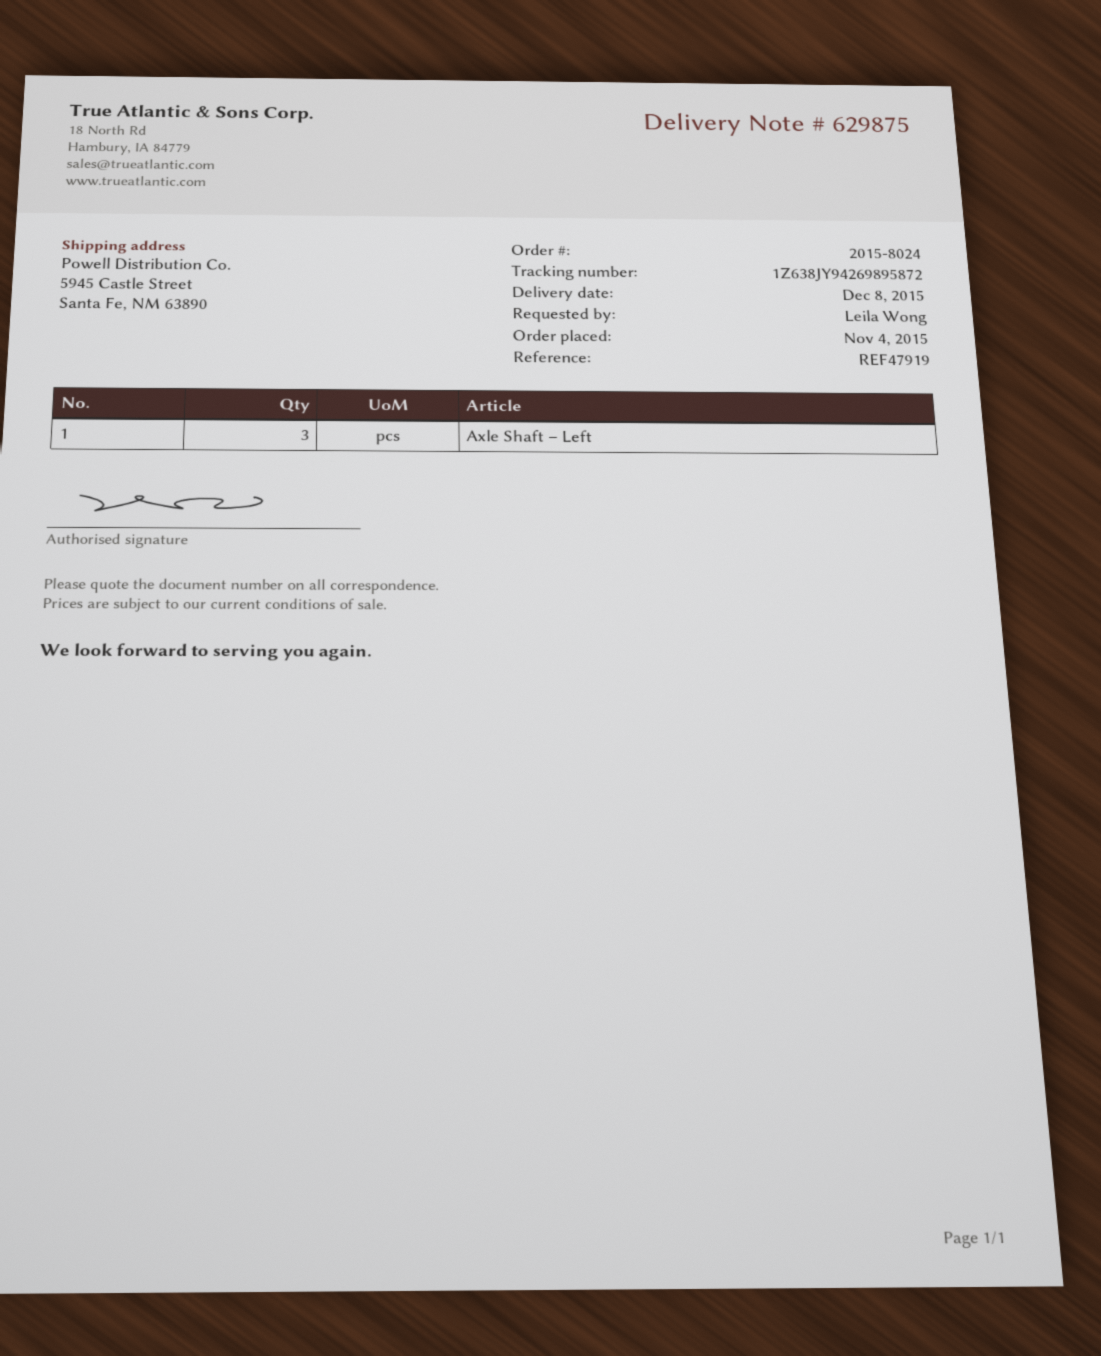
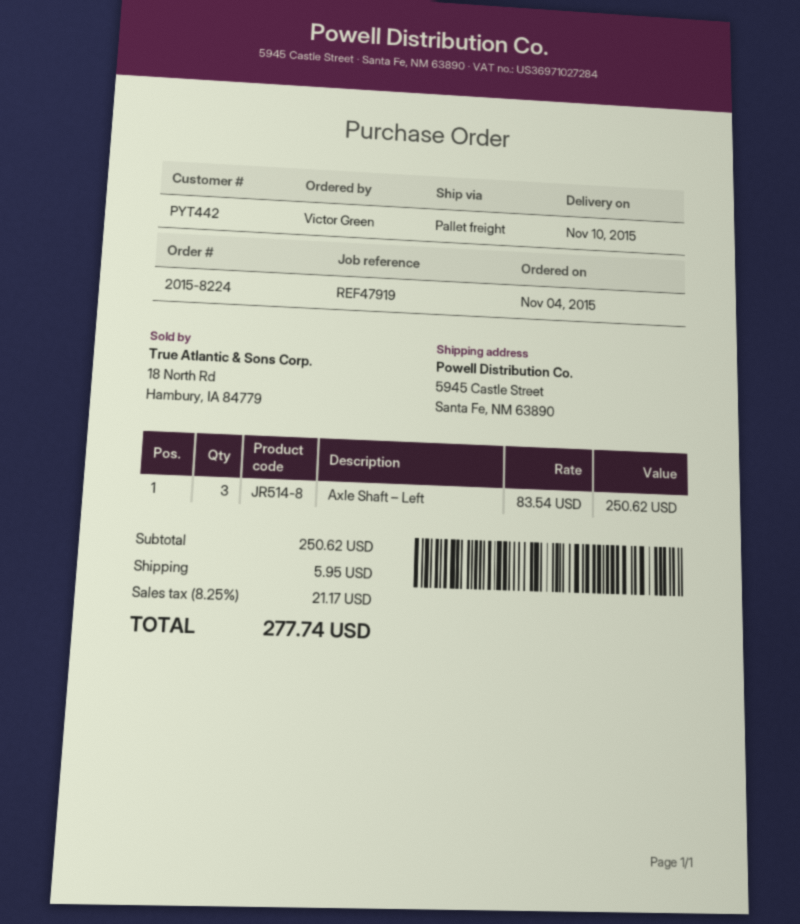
order number: 2015-8024 -> 2015-8224
delivery date: 2015-12-08 -> 2015-11-10
ordered by: Leila Wong -> Victor Green

